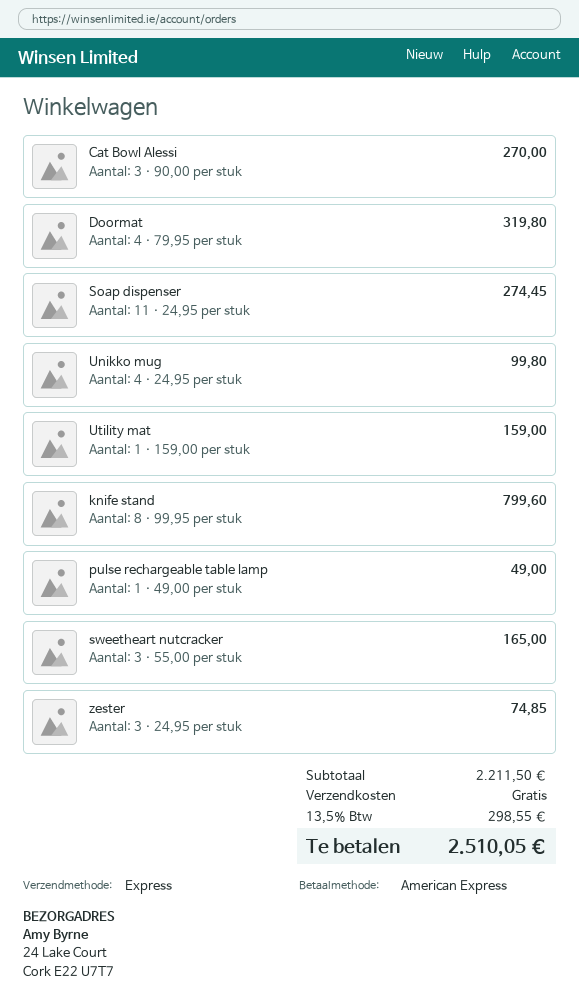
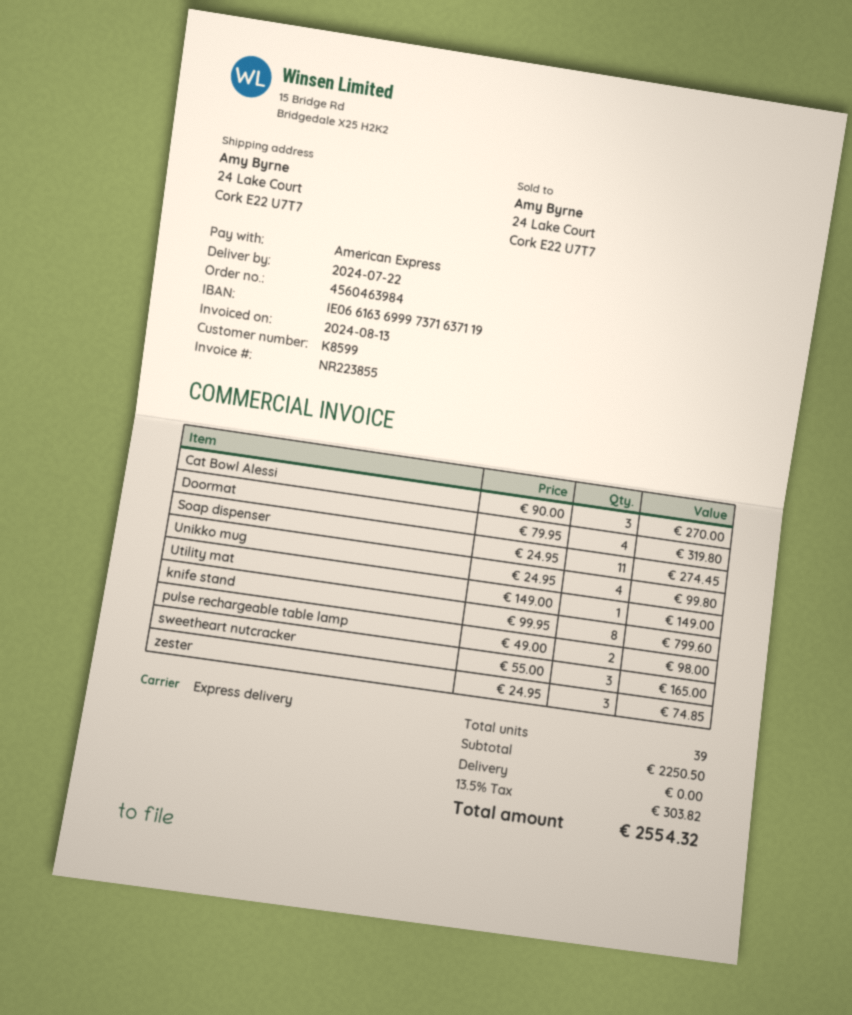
Utility mat: 1 x 159.00 = 159.00 -> 1 x 149.00 = 149.00
pulse rechargeable table lamp: 1 x 49.00 = 49.00 -> 2 x 49.00 = 98.00
subtotal: 2211.50 -> 2250.50
tax: 13.5% = 298.55 -> 13.5% = 303.82
total: 2510.05 -> 2554.32

